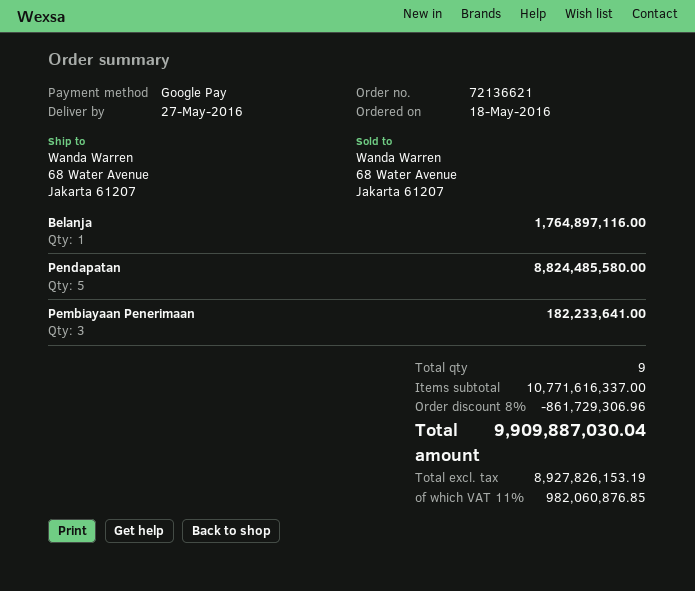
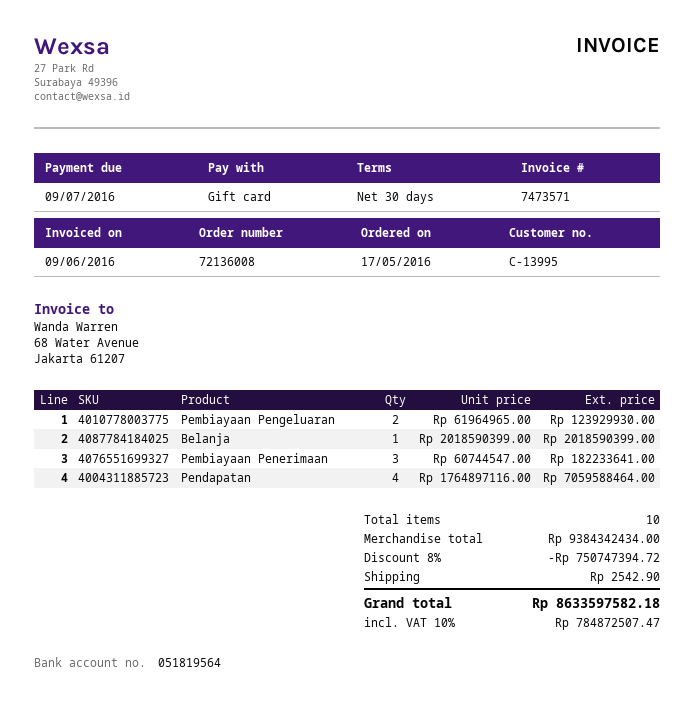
order number: 72136621 -> 72136008
order date: 2016-05-18 -> 2016-05-17
payment method: Google Pay -> gift card
Belanja: 1 for 1764897116.00 -> 1 for 2018590399.00
Pendapatan: 5 for 8824485580.00 -> 4 for 7059588464.00
Pembiayaan Pengeluaran: none -> 2 for 123929930.00
total quantity: 9 -> 10
subtotal: 10771616337.00 -> 9384342434.00
discount: 8% = 861729306.96 -> 8% = 750747394.72
shipping: none -> 2542.90
tax: 11% = 982060876.85 -> 10% = 784872507.47
total: 9909887030.04 -> 8633597582.18

